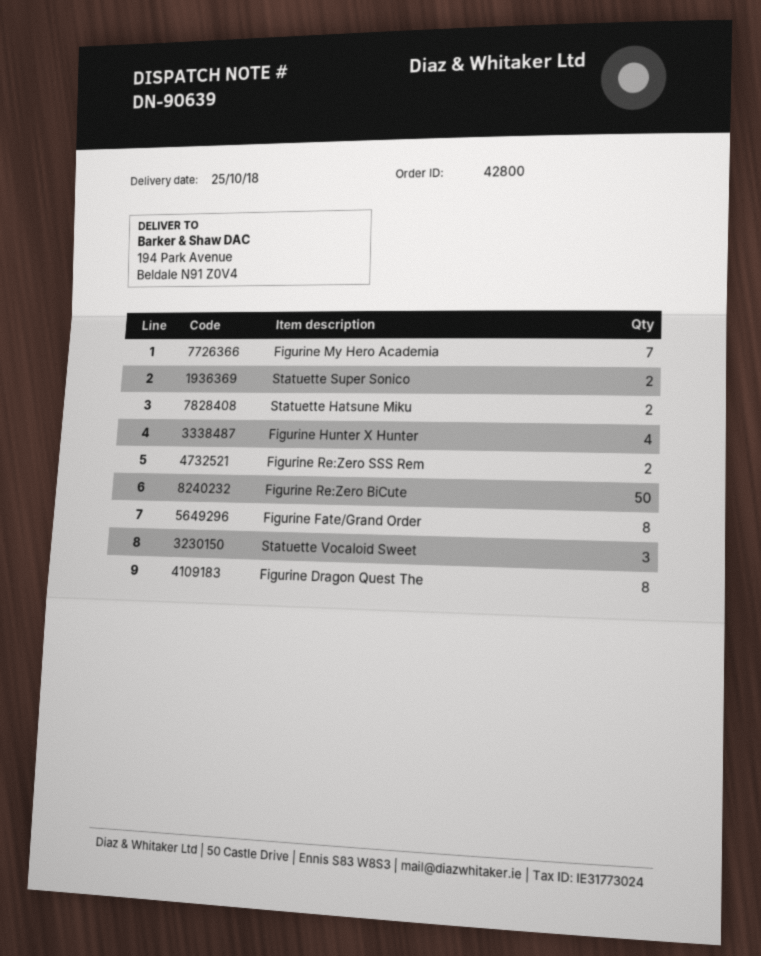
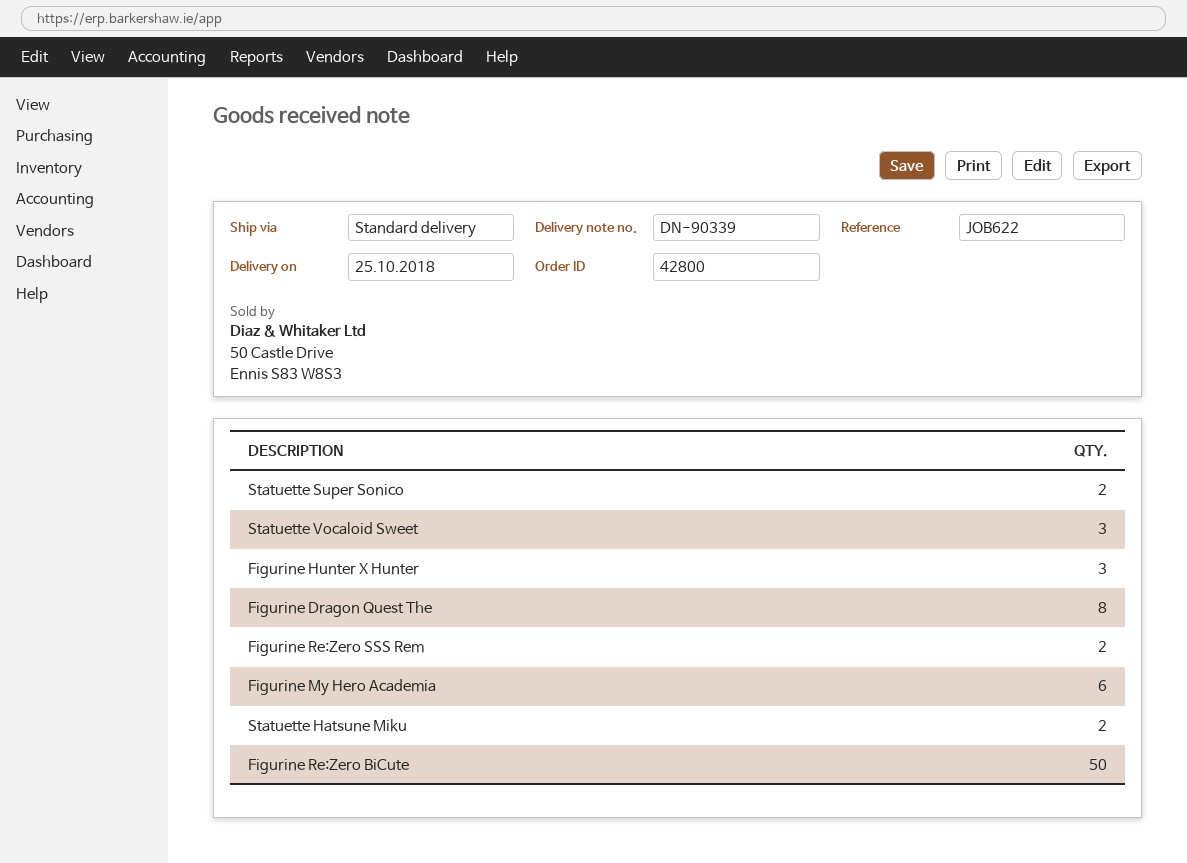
delivery note number: DN-90639 -> DN-90339
Figurine My Hero Academia: 7 -> 6
Figurine Hunter X Hunter: 4 -> 3
Figurine Fate/Grand Order: 8 -> none

